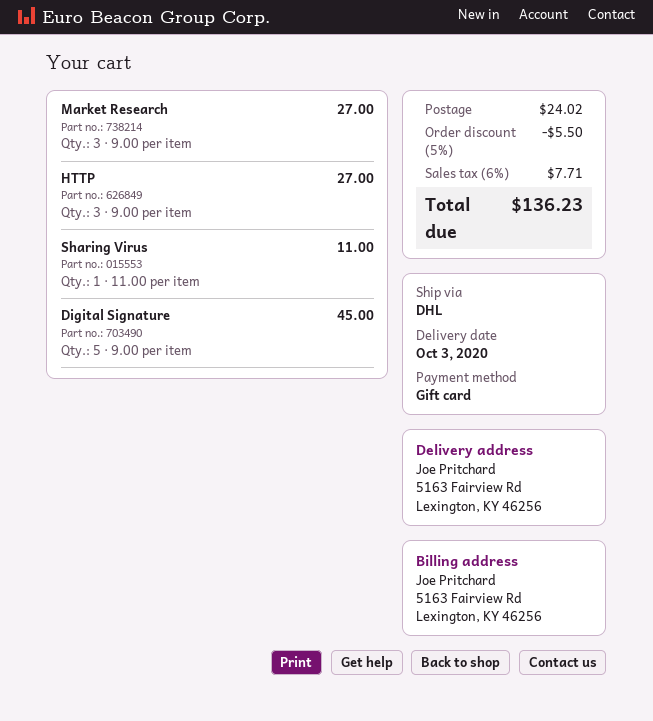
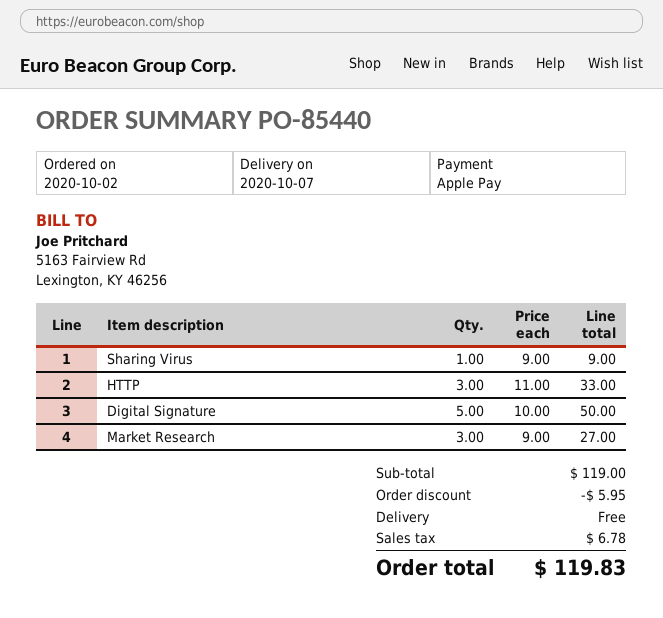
delivery date: 2020-10-03 -> 2020-10-07
payment method: gift card -> Apple Pay
HTTP: 3 x 9.00 = 27.00 -> 3 x 11.00 = 33.00
Sharing Virus: 1 x 11.00 = 11.00 -> 1 x 9.00 = 9.00
Digital Signature: 5 x 9.00 = 45.00 -> 5 x 10.00 = 50.00
discount: 5.50 -> 5.95
shipping: 24.02 -> 0.00
tax: 7.71 -> 6.78
total: 136.23 -> 119.83

